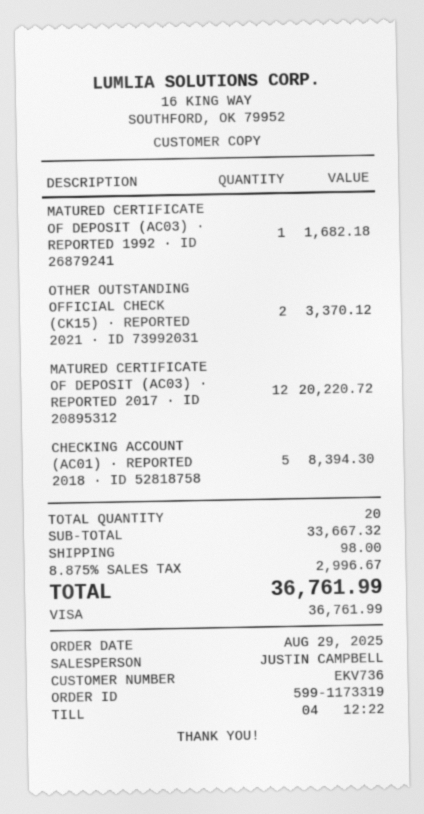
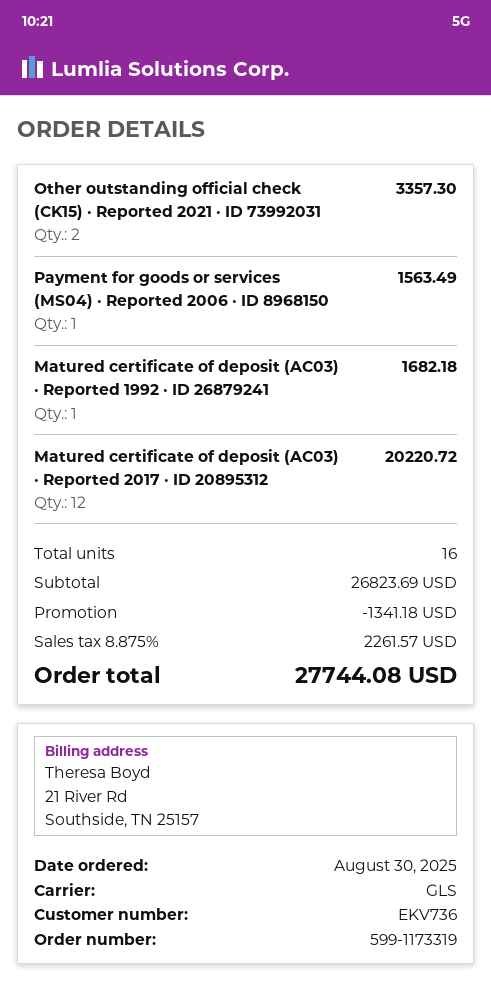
order date: 2025-08-29 -> 2025-08-30
OTHER OUTSTANDING OFFICIAL CHECK (CK15) · REPORTED 2021 · ID 73992031: 2 for 3370.12 -> 2 for 3357.30
CHECKING ACCOUNT (AC01) · REPORTED 2018 · ID 52818758: 5 for 8394.30 -> none
Payment for goods or services (MS04) · Reported 2006 · ID 8968150: none -> 1 for 1563.49
total quantity: 20 -> 16
subtotal: 33667.32 -> 26823.69
discount: none -> 1341.18
shipping: 98.00 -> none
tax: 8.875% = 2996.67 -> 8.875% = 2261.57
total: 36761.99 -> 27744.08

